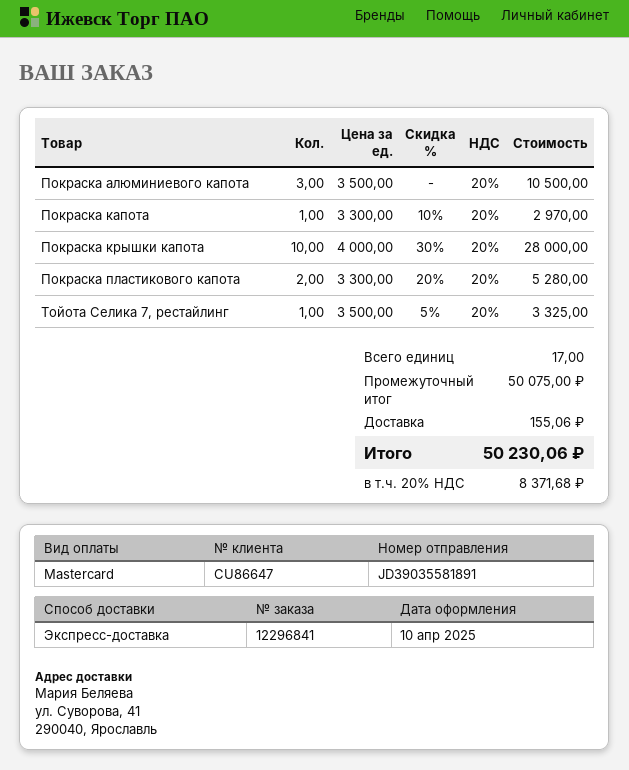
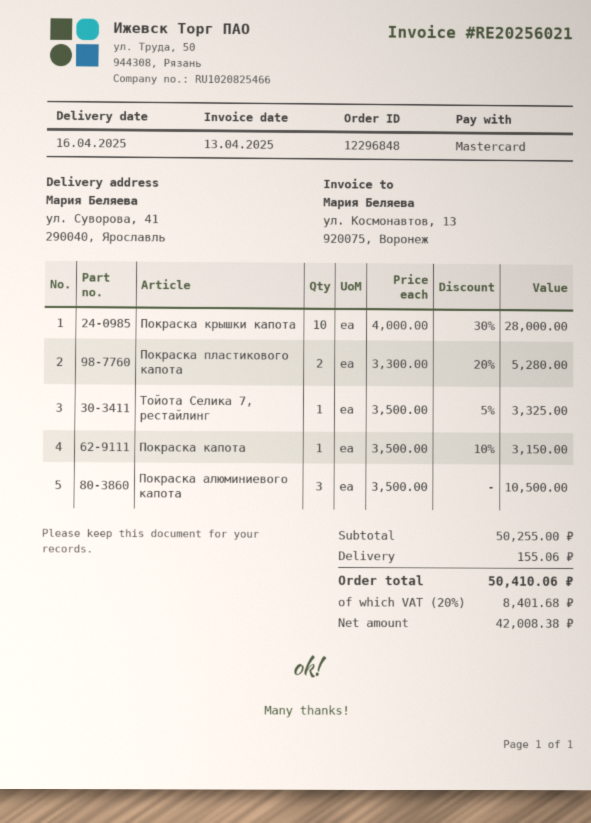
order number: 12296841 -> 12296848
Покраска капота: 1 x 3300.00 - 10% = 2970.00 -> 1 x 3500.00 - 10% = 3150.00
subtotal: 50075.00 -> 50255.00
tax: 20% = 8371.68 -> 20% = 8401.68
total: 50230.06 -> 50410.06

